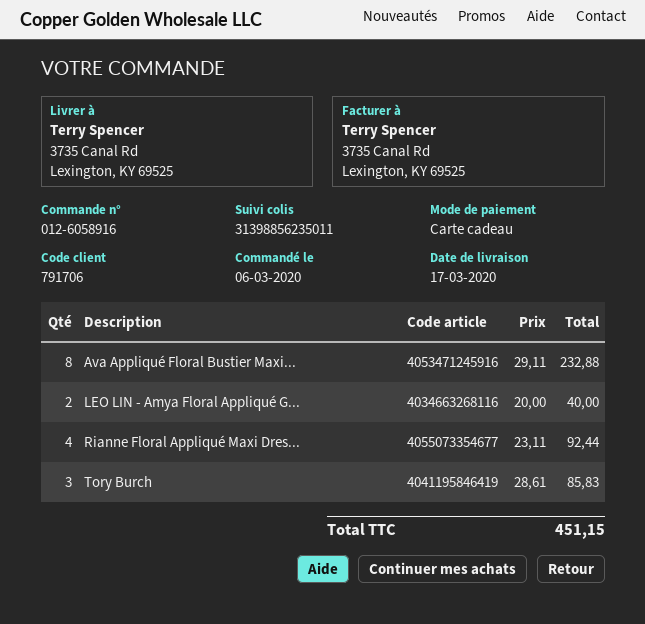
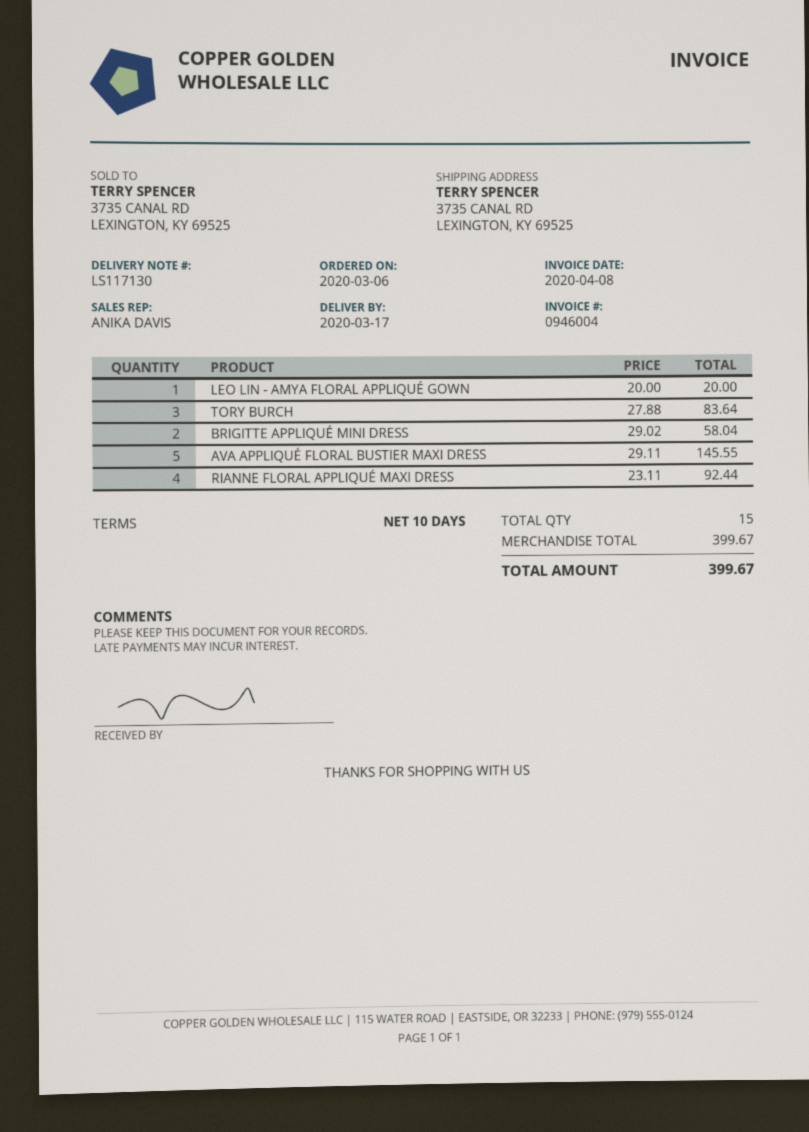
Ava Appliqué Floral Bustier Maxi...: 8 x 29.11 = 232.88 -> 5 x 29.11 = 145.55
LEO LIN - Amya Floral Appliqué G...: 2 x 20.00 = 40.00 -> 1 x 20.00 = 20.00
Tory Burch: 3 x 28.61 = 85.83 -> 3 x 27.88 = 83.64
BRIGITTE APPLIQUÉ MINI DRESS: none -> 2 x 29.02 = 58.04
total: 451.15 -> 399.67

